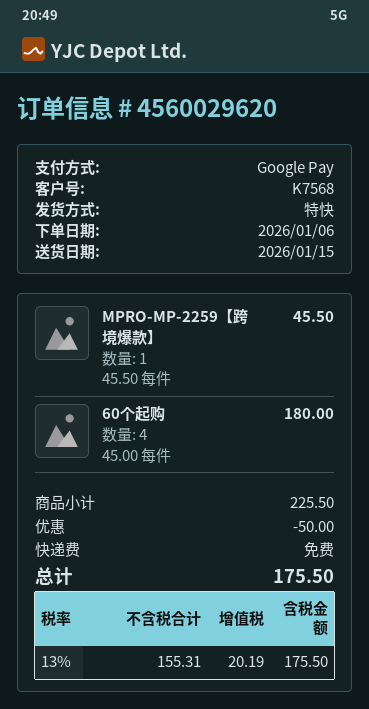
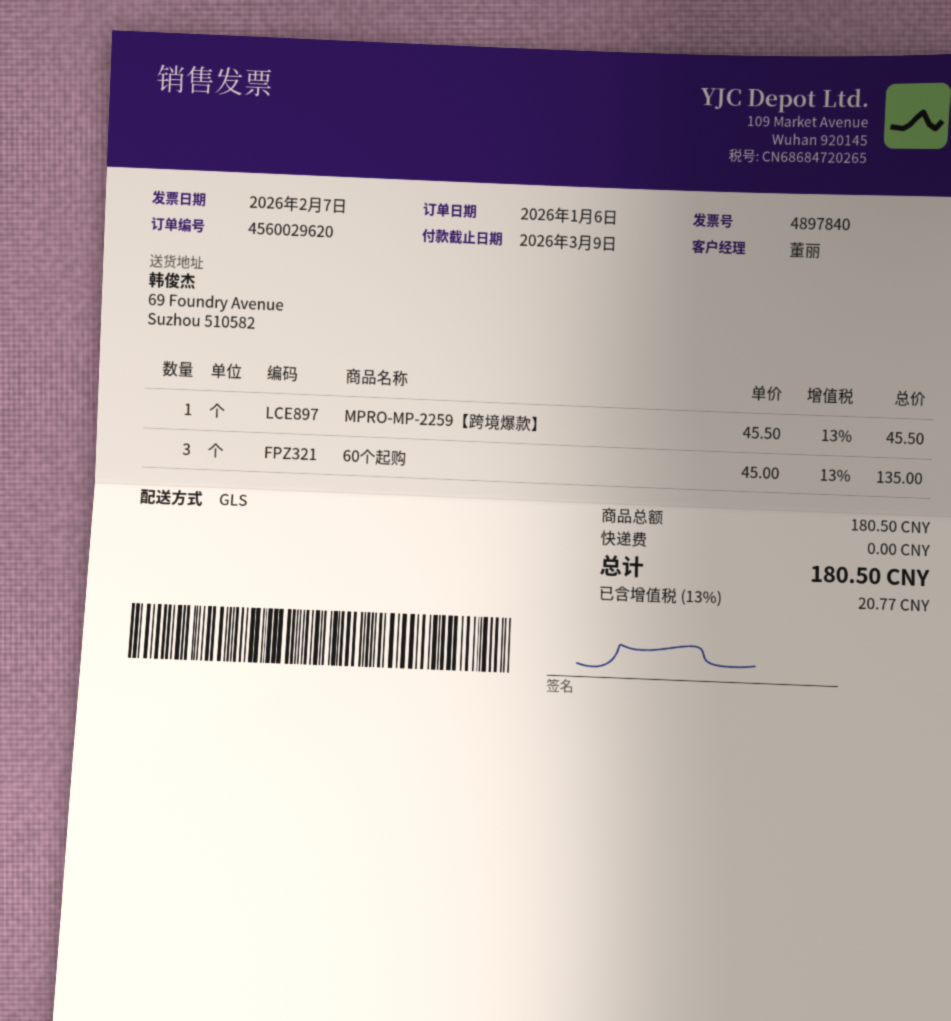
shipping method: express -> GLS
60个起购: 4 x 45.00 = 180.00 -> 3 x 45.00 = 135.00
subtotal: 225.50 -> 180.50
discount: 50.00 -> none
tax: 13% = 20.19 -> 13% = 20.77
total: 175.50 -> 180.50

